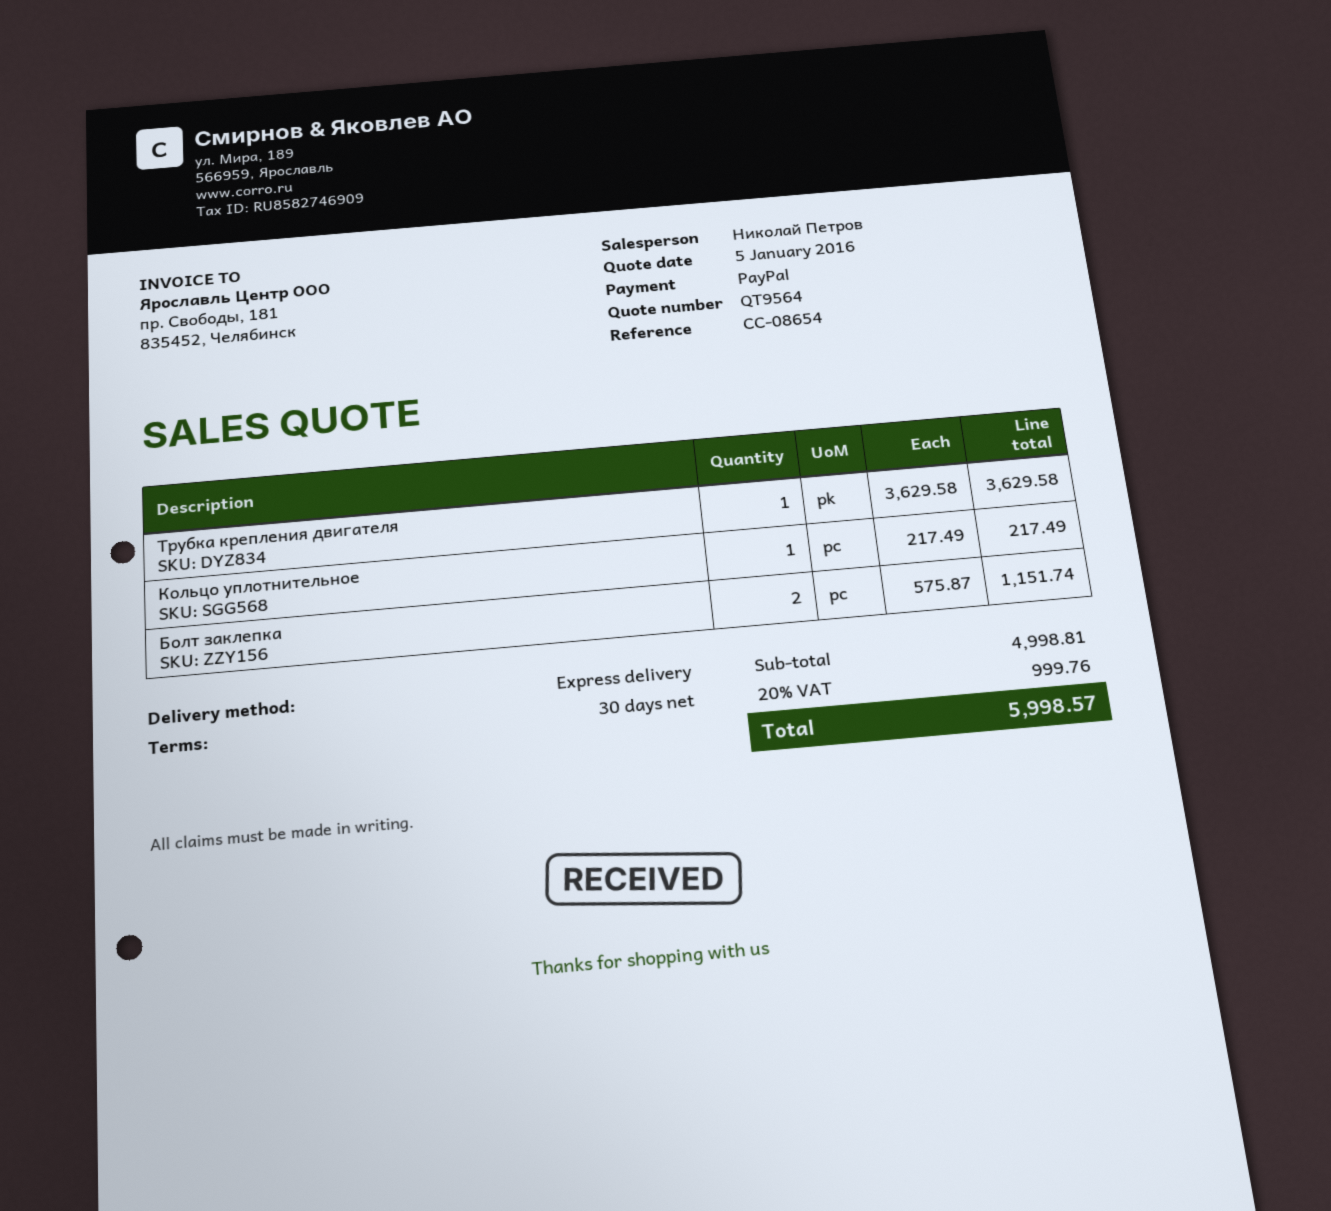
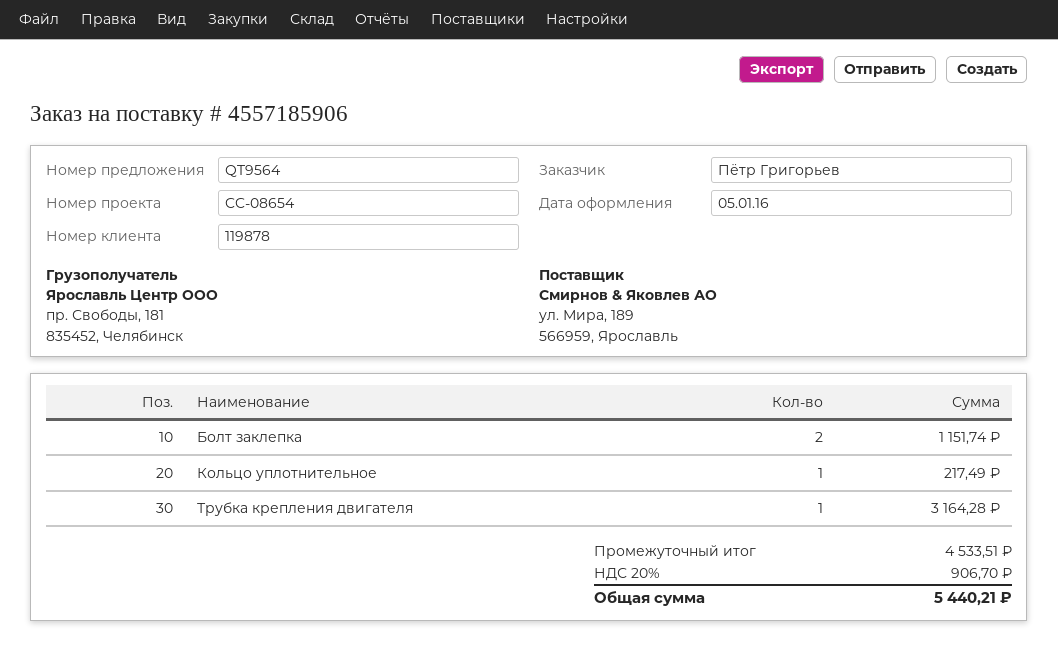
Трубка крепления двигателя: 1 for 3629.58 -> 1 for 3164.28
subtotal: 4998.81 -> 4533.51
tax: 20% = 999.76 -> 20% = 906.70
total: 5998.57 -> 5440.21

